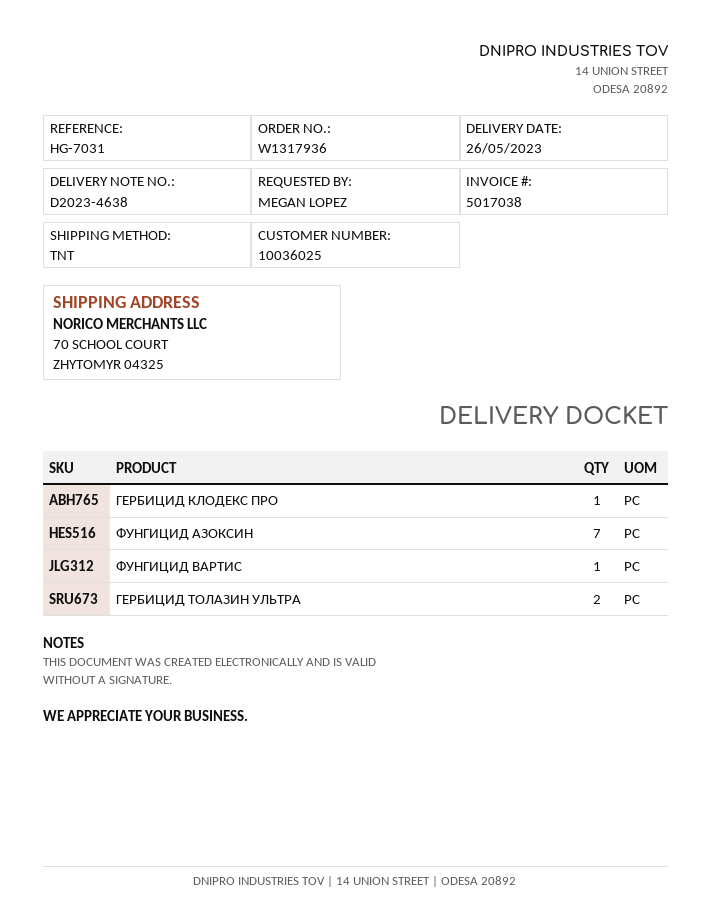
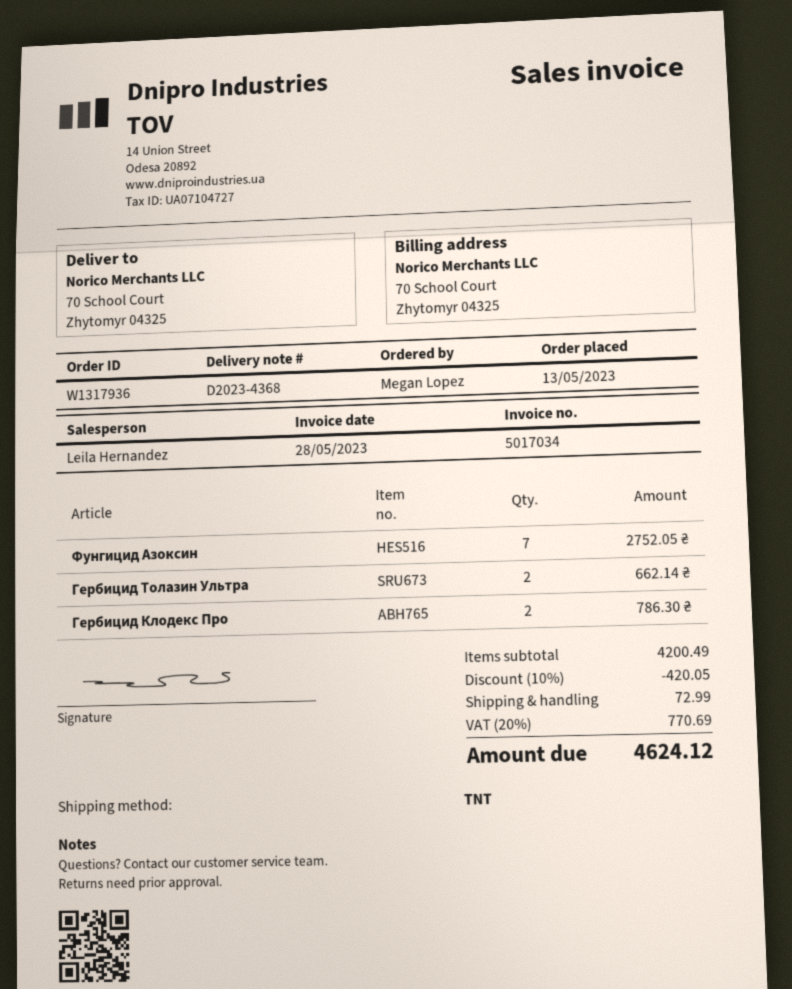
delivery note number: D2023-4638 -> D2023-4368
invoice number: 5017038 -> 5017034
ГЕРБИЦИД КЛОДЕКС ПРО: 1 -> 2
ФУНГИЦИД ВАРТИС: 1 -> none

